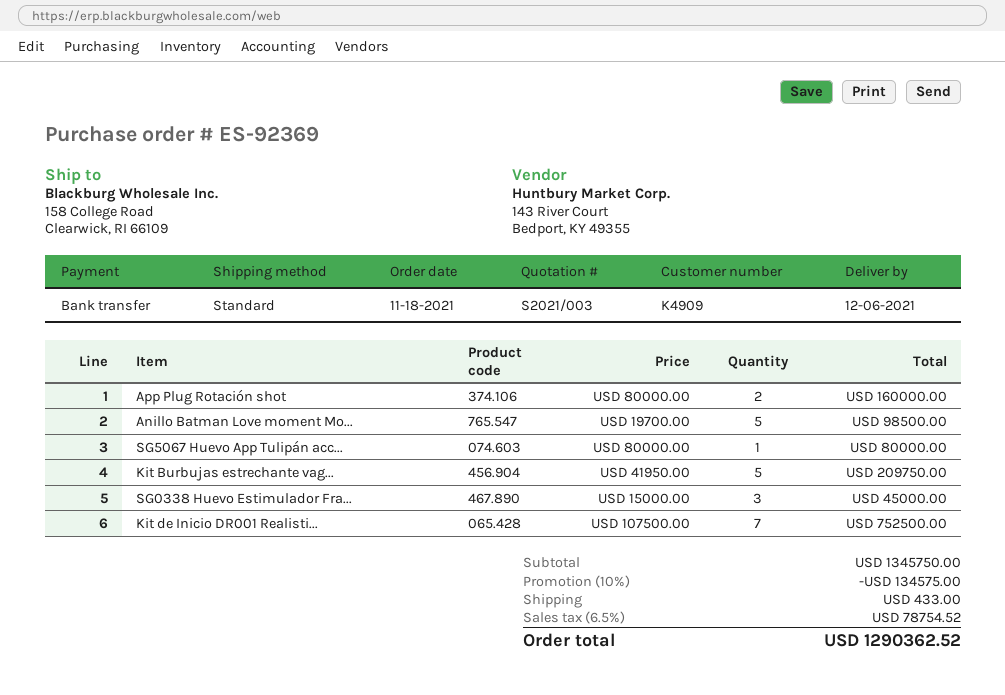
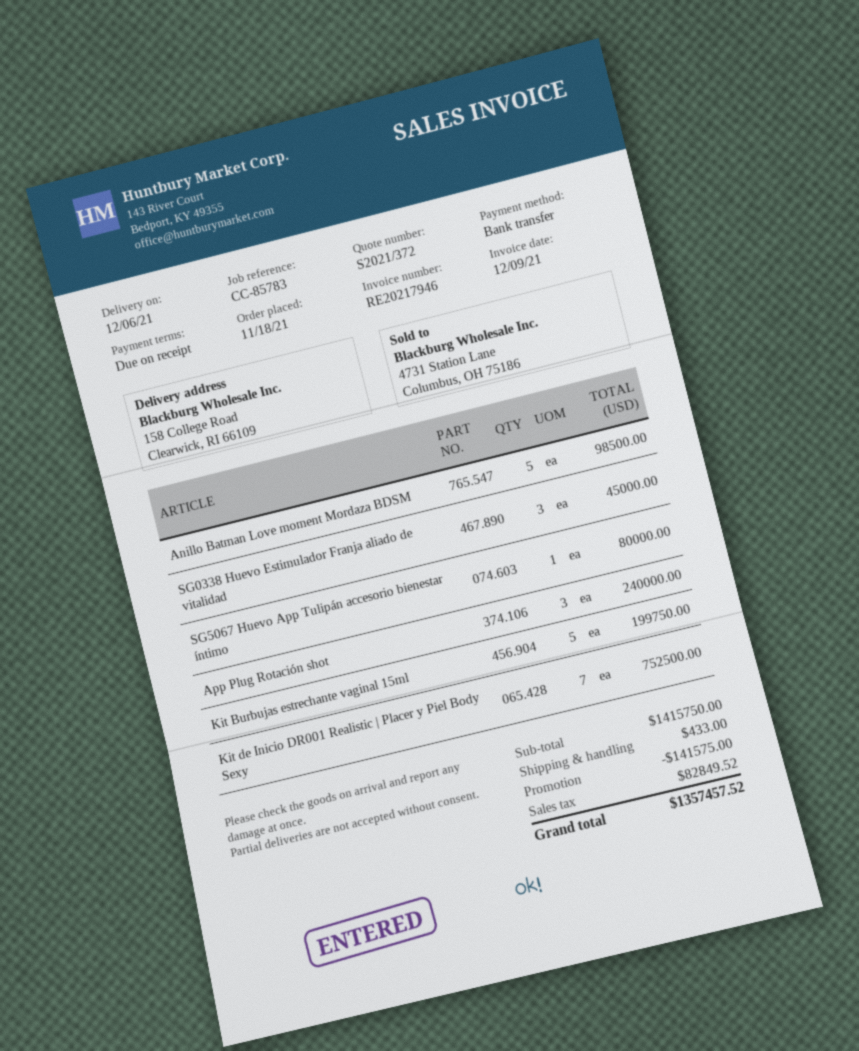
quote number: S2021/003 -> S2021/372
App Plug Rotación shot: 2 for 160000.00 -> 3 for 240000.00
Kit Burbujas estrechante vag...: 5 for 209750.00 -> 5 for 199750.00
subtotal: 1345750.00 -> 1415750.00
discount: 134575.00 -> 141575.00
tax: 78754.52 -> 82849.52
total: 1290362.52 -> 1357457.52

